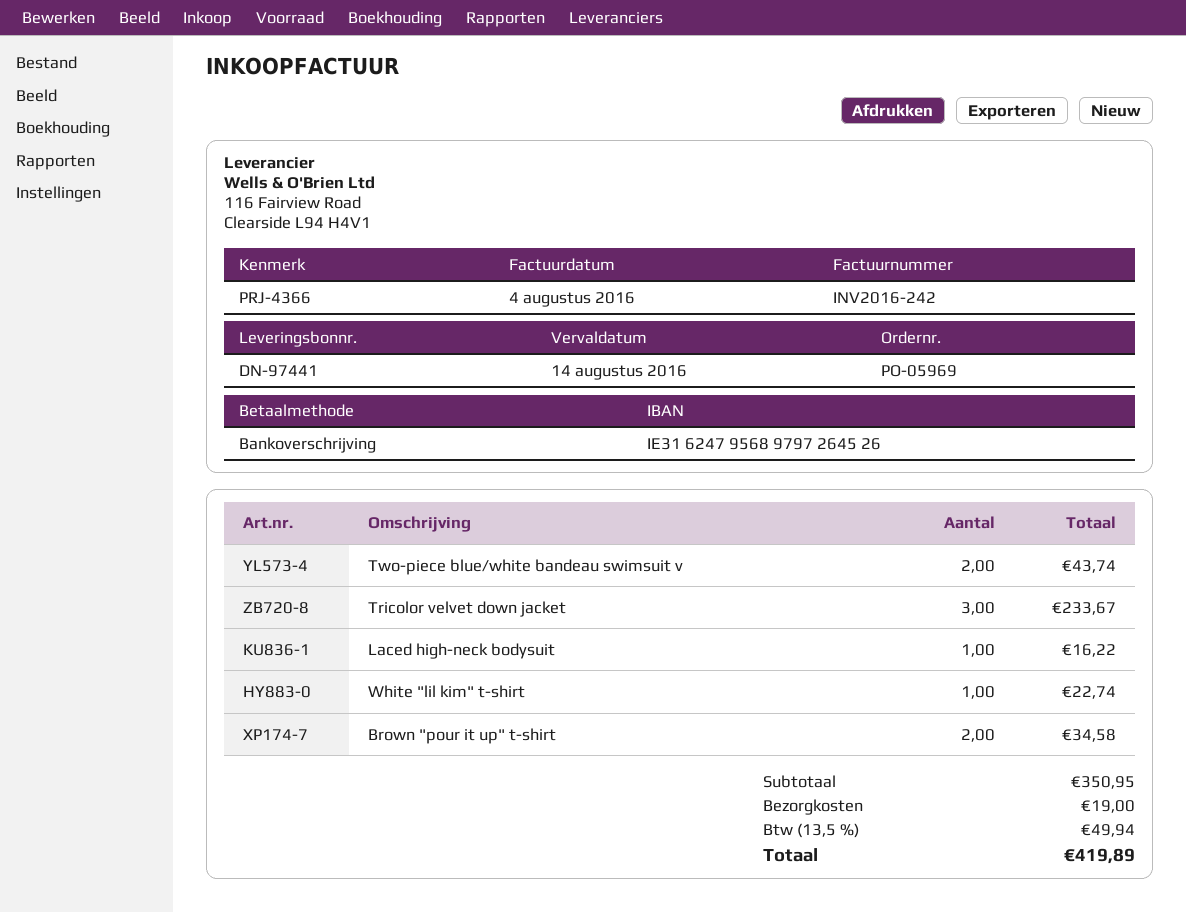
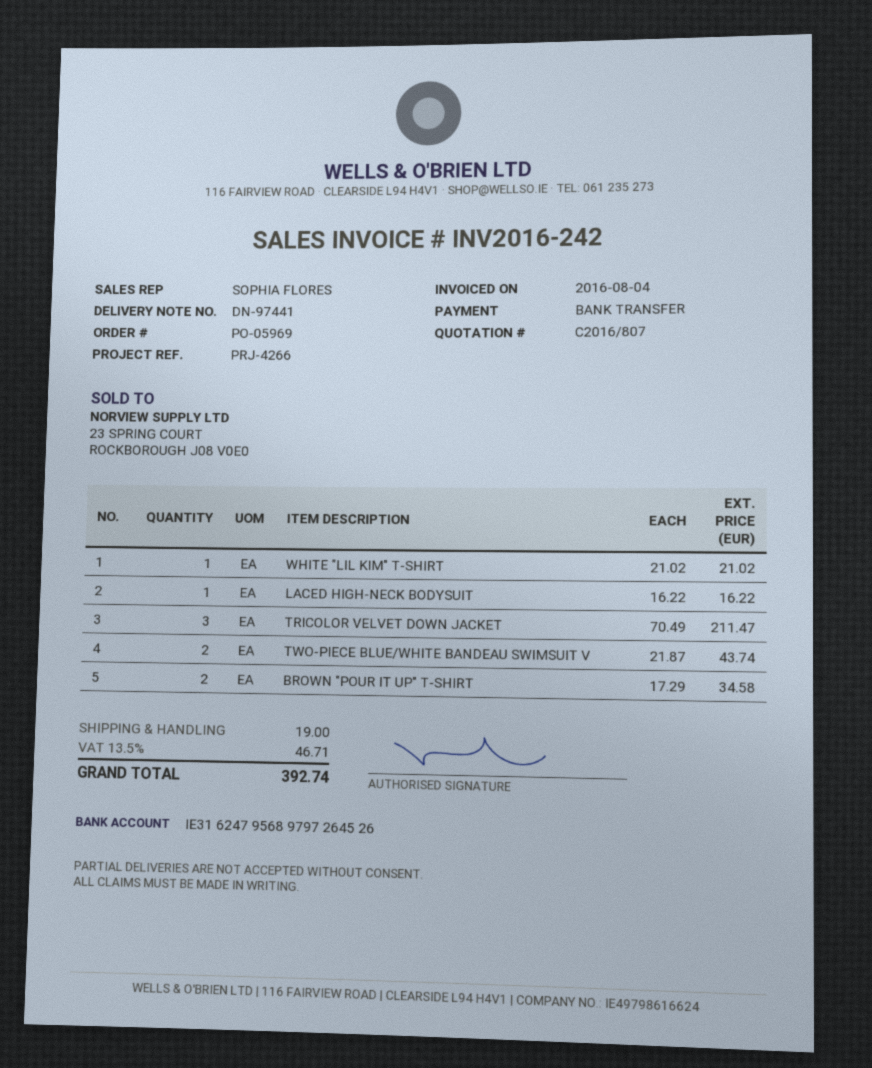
reference: PRJ-4366 -> PRJ-4266
Tricolor velvet down jacket: 3 for 233.67 -> 3 for 211.47
White "lil kim" t-shirt: 1 for 22.74 -> 1 for 21.02
tax: 13.5% = 49.94 -> 13.5% = 46.71
total: 419.89 -> 392.74

